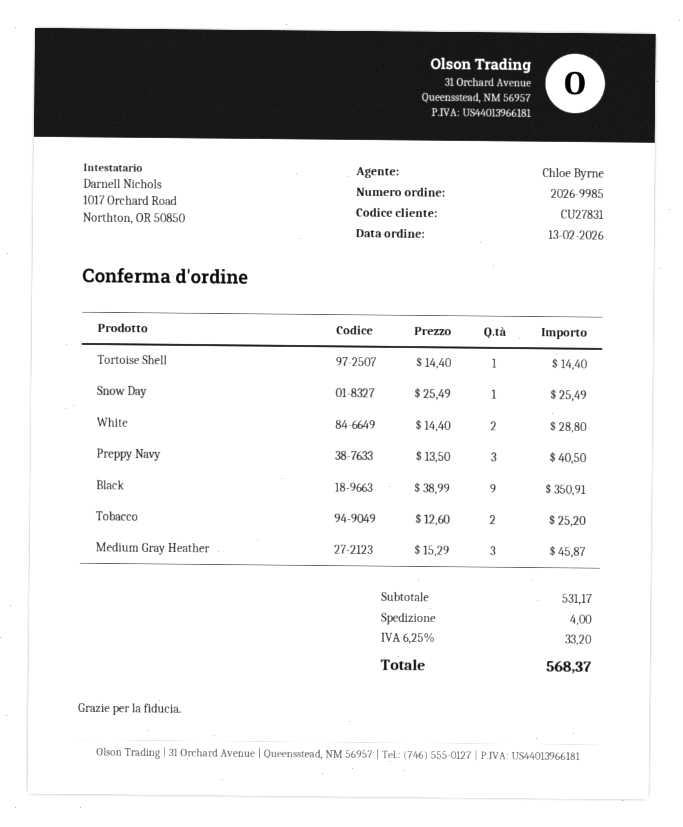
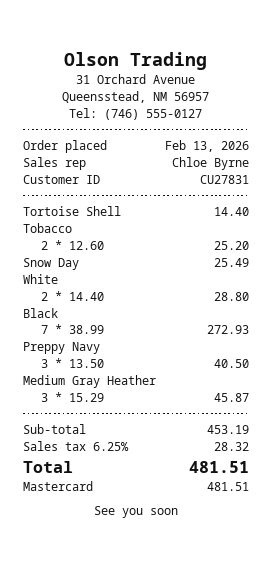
Black: 9 x 38.99 = 350.91 -> 7 x 38.99 = 272.93
subtotal: 531.17 -> 453.19
shipping: 4.00 -> none
tax: 6.25% = 33.20 -> 6.25% = 28.32
total: 568.37 -> 481.51

